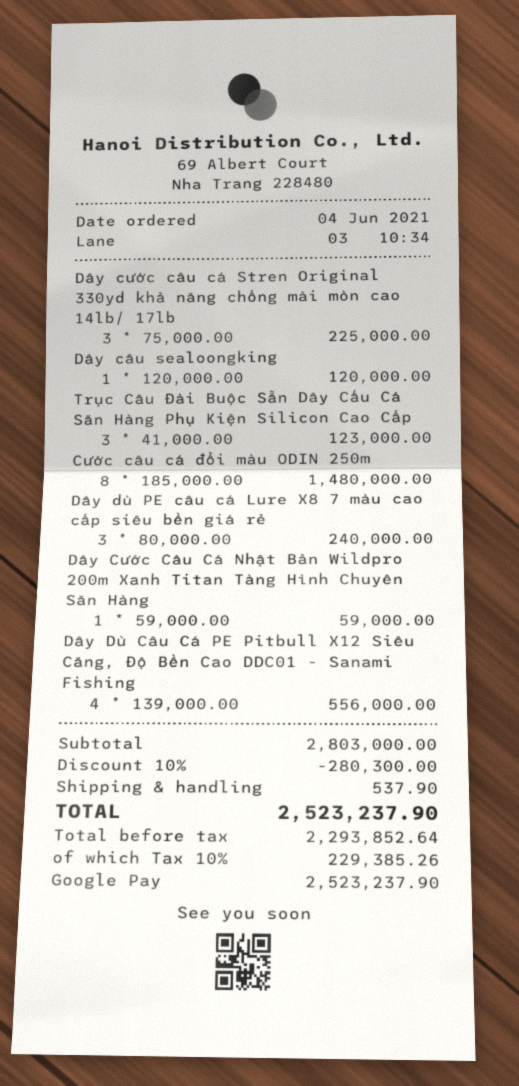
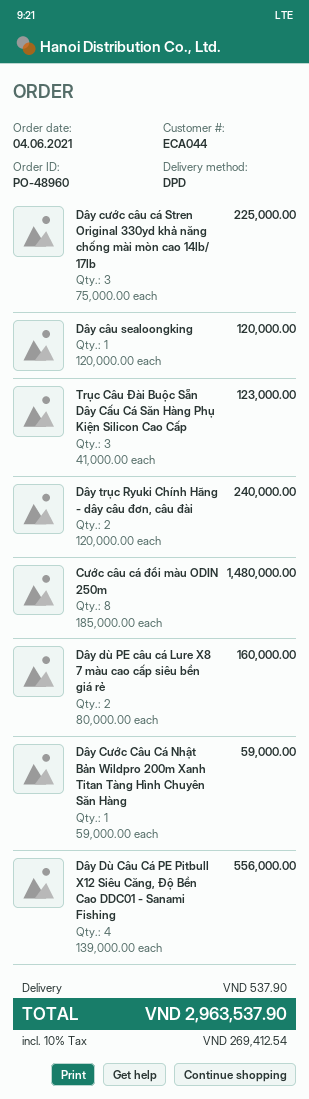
Dây dù PE câu cá Lure X8 7 màu cao cấp siêu bền giá rẻ: 3 x 80000.00 = 240000.00 -> 2 x 80000.00 = 160000.00
Dây trục Ryuki Chính Hãng - dây câu đơn, câu đài: none -> 2 x 120000.00 = 240000.00
discount: 10% = 280300.00 -> none
tax: 10% = 229385.26 -> 10% = 269412.54
total: 2523237.90 -> 2963537.90

